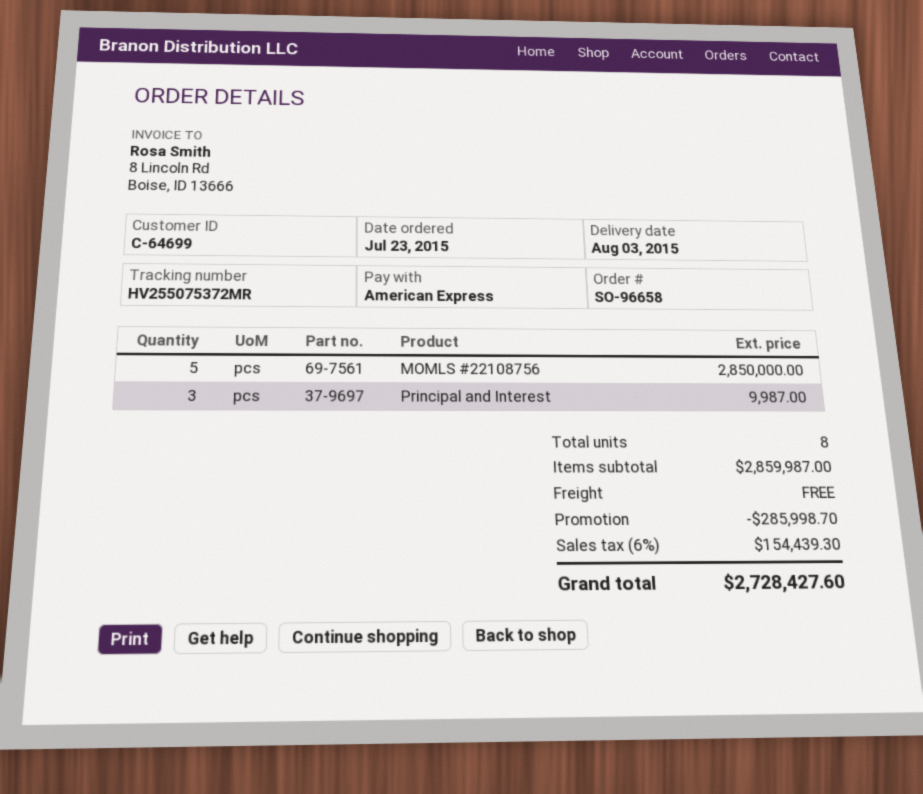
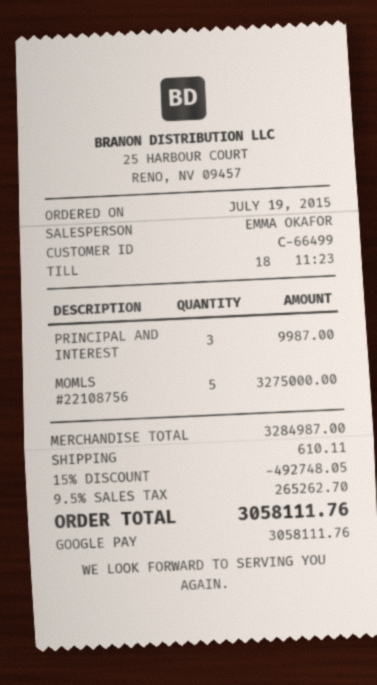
order date: 2015-07-23 -> 2015-07-19
customer number: C-64699 -> C-66499
payment method: American Express -> Google Pay
MOMLS #22108756: 5 for 2850000.00 -> 5 for 3275000.00
subtotal: 2859987.00 -> 3284987.00
discount: 285998.70 -> 492748.05
shipping: 0.00 -> 610.11
tax: 6% = 154439.30 -> 9.5% = 265262.70
total: 2728427.60 -> 3058111.76

